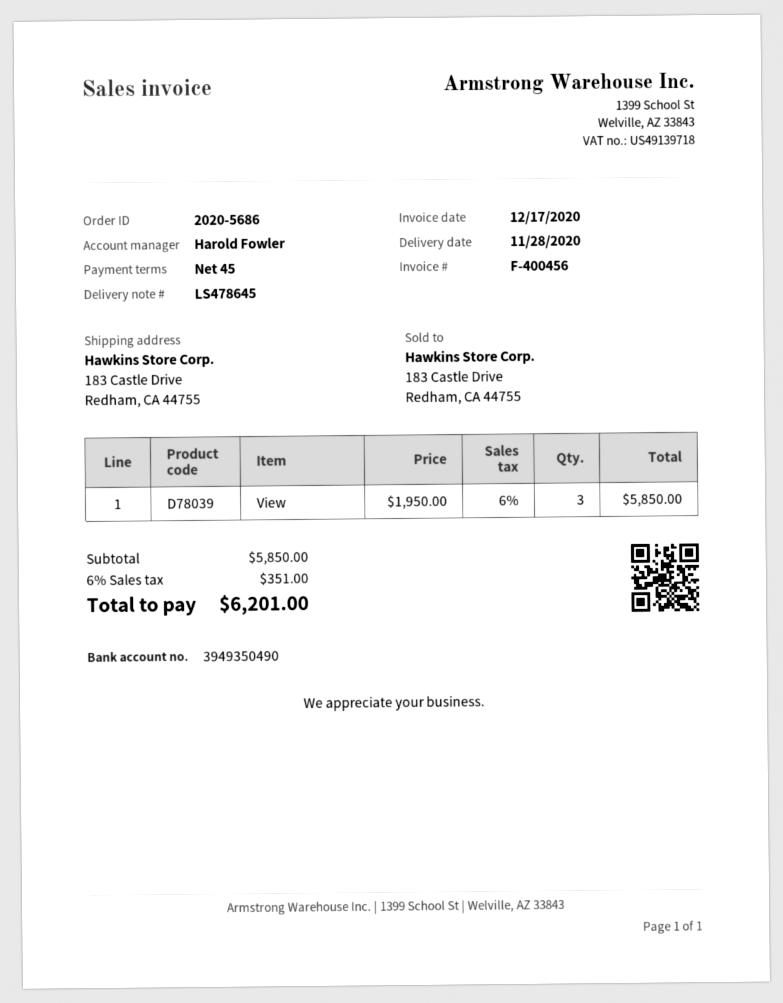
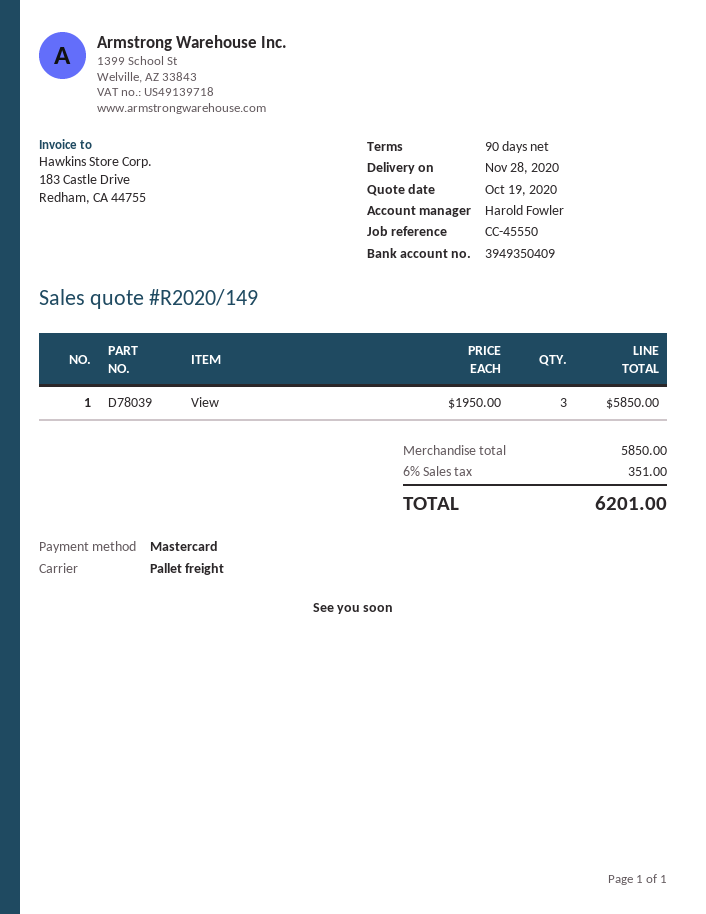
payment terms: 45 days -> 90 days
bank account: 3949350490 -> 3949350409

